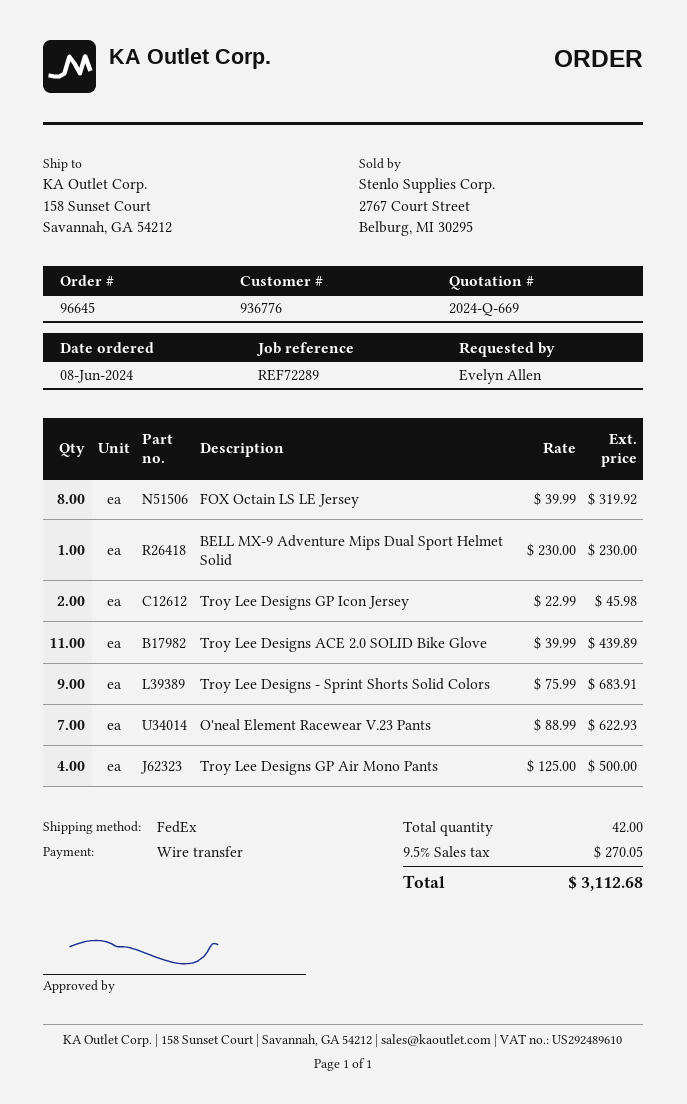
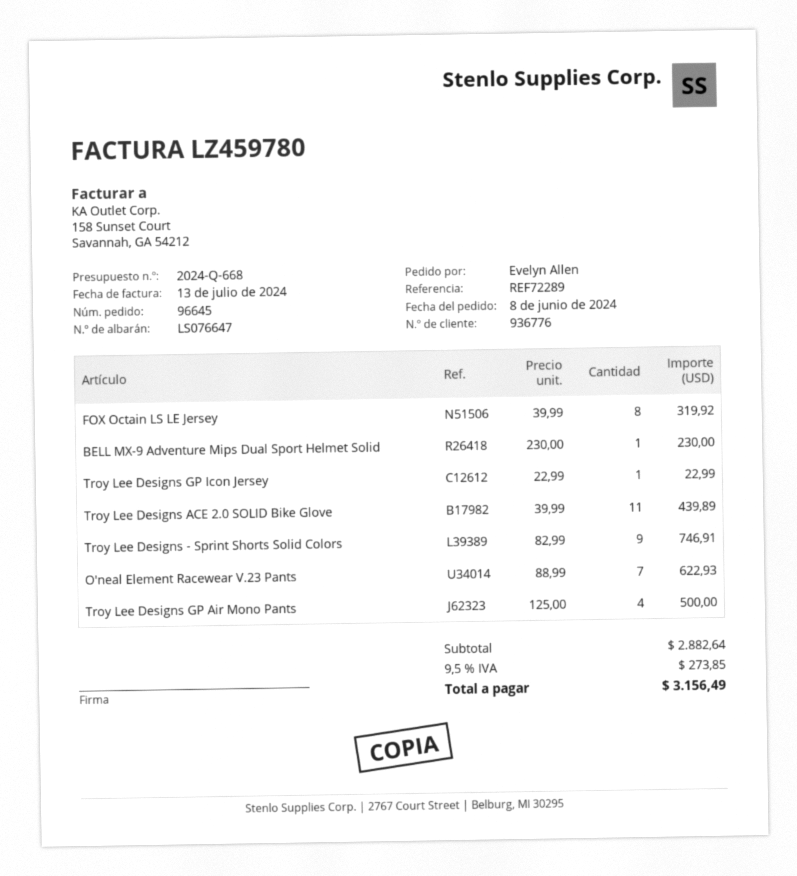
quote number: 2024-Q-669 -> 2024-Q-668
Troy Lee Designs GP Icon Jersey: 2 x 22.99 = 45.98 -> 1 x 22.99 = 22.99
Troy Lee Designs - Sprint Shorts Solid Colors: 9 x 75.99 = 683.91 -> 9 x 82.99 = 746.91
tax: 9.5% = 270.05 -> 9.5% = 273.85
total: 3112.68 -> 3156.49

